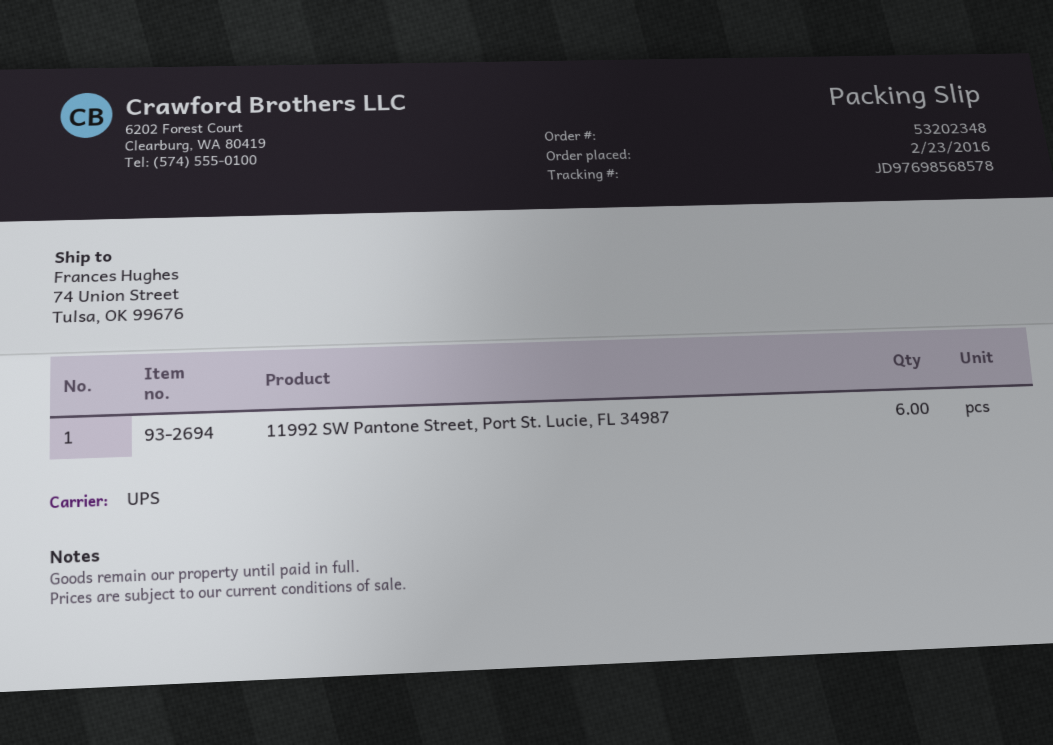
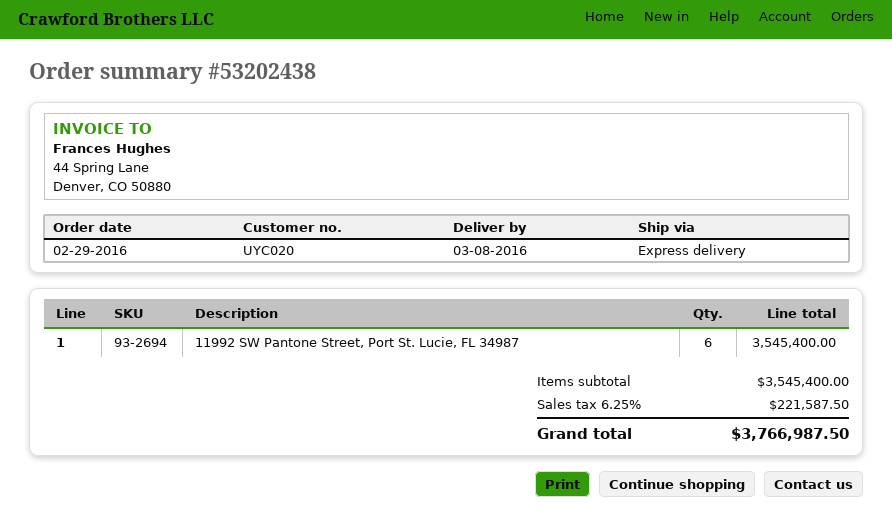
order number: 53202348 -> 53202438
order date: 2016-02-23 -> 2016-02-29
shipping method: UPS -> express

